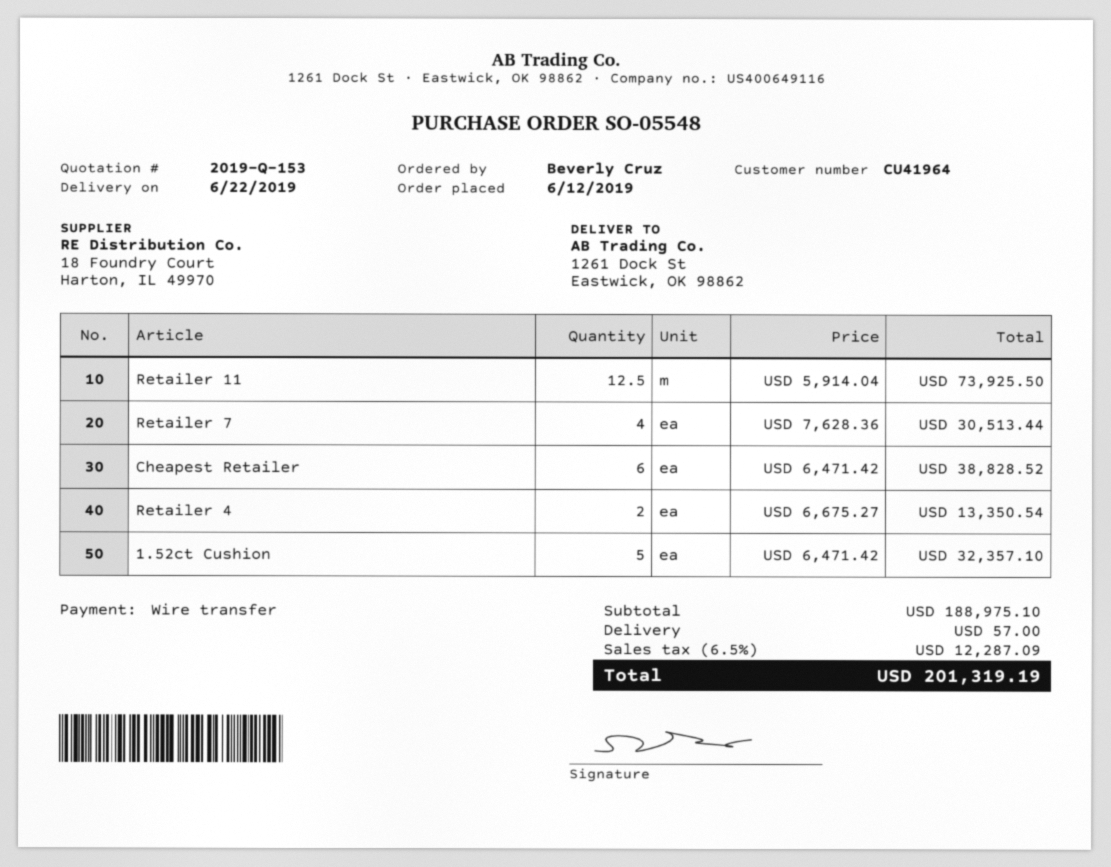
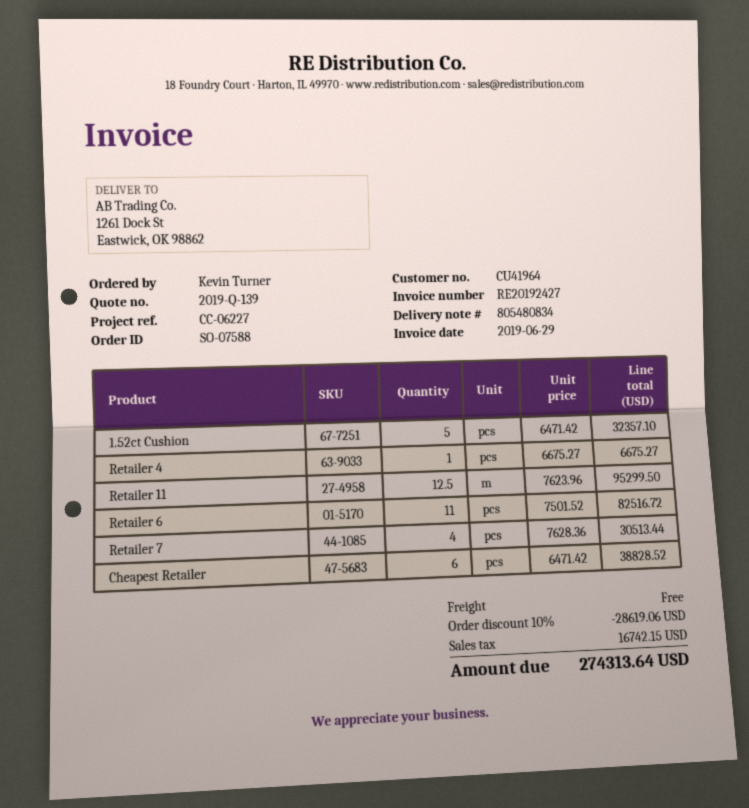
quote number: 2019-Q-153 -> 2019-Q-139
order number: SO-05548 -> SO-07588
ordered by: Beverly Cruz -> Kevin Turner
Retailer 11: 12.5 x 5914.04 = 73925.50 -> 12.5 x 7623.96 = 95299.50
Retailer 4: 2 x 6675.27 = 13350.54 -> 1 x 6675.27 = 6675.27
Retailer 6: none -> 11 x 7501.52 = 82516.72
discount: none -> 10% = 28619.06
shipping: 57.00 -> 0.00
tax: 12287.09 -> 16742.15
total: 201319.19 -> 274313.64

